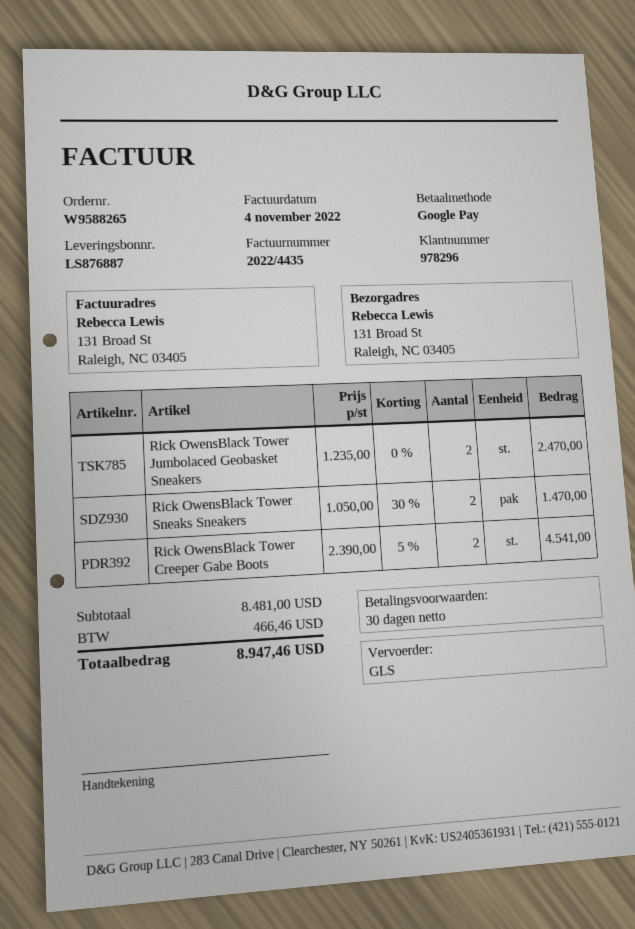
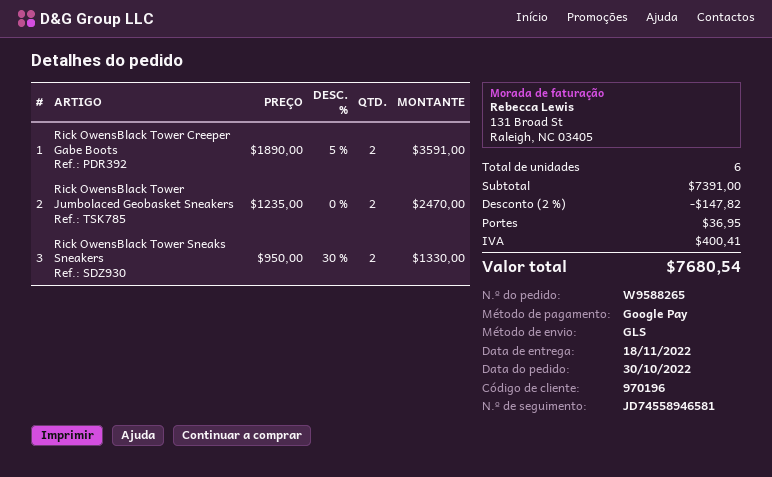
customer number: 978296 -> 970196
Rick OwensBlack Tower Sneaks Sneakers: 2 x 1050.00 - 30% = 1470.00 -> 2 x 950.00 - 30% = 1330.00
Rick OwensBlack Tower Creeper Gabe Boots: 2 x 2390.00 - 5% = 4541.00 -> 2 x 1890.00 - 5% = 3591.00
subtotal: 8481.00 -> 7391.00
discount: none -> 2% = 147.82
shipping: none -> 36.95
tax: 466.46 -> 400.41
total: 8947.46 -> 7680.54

